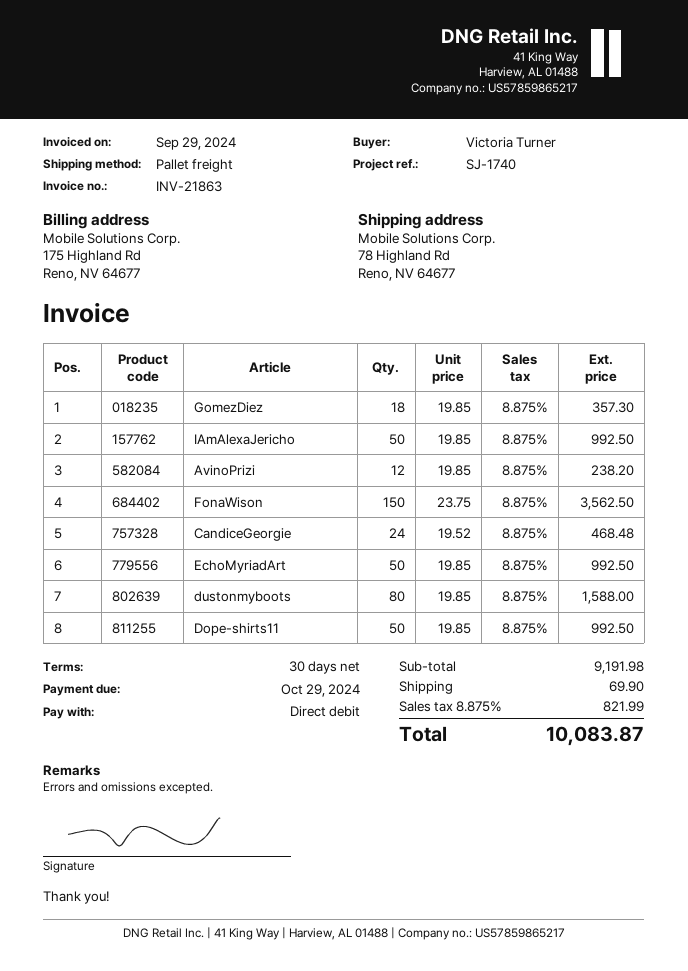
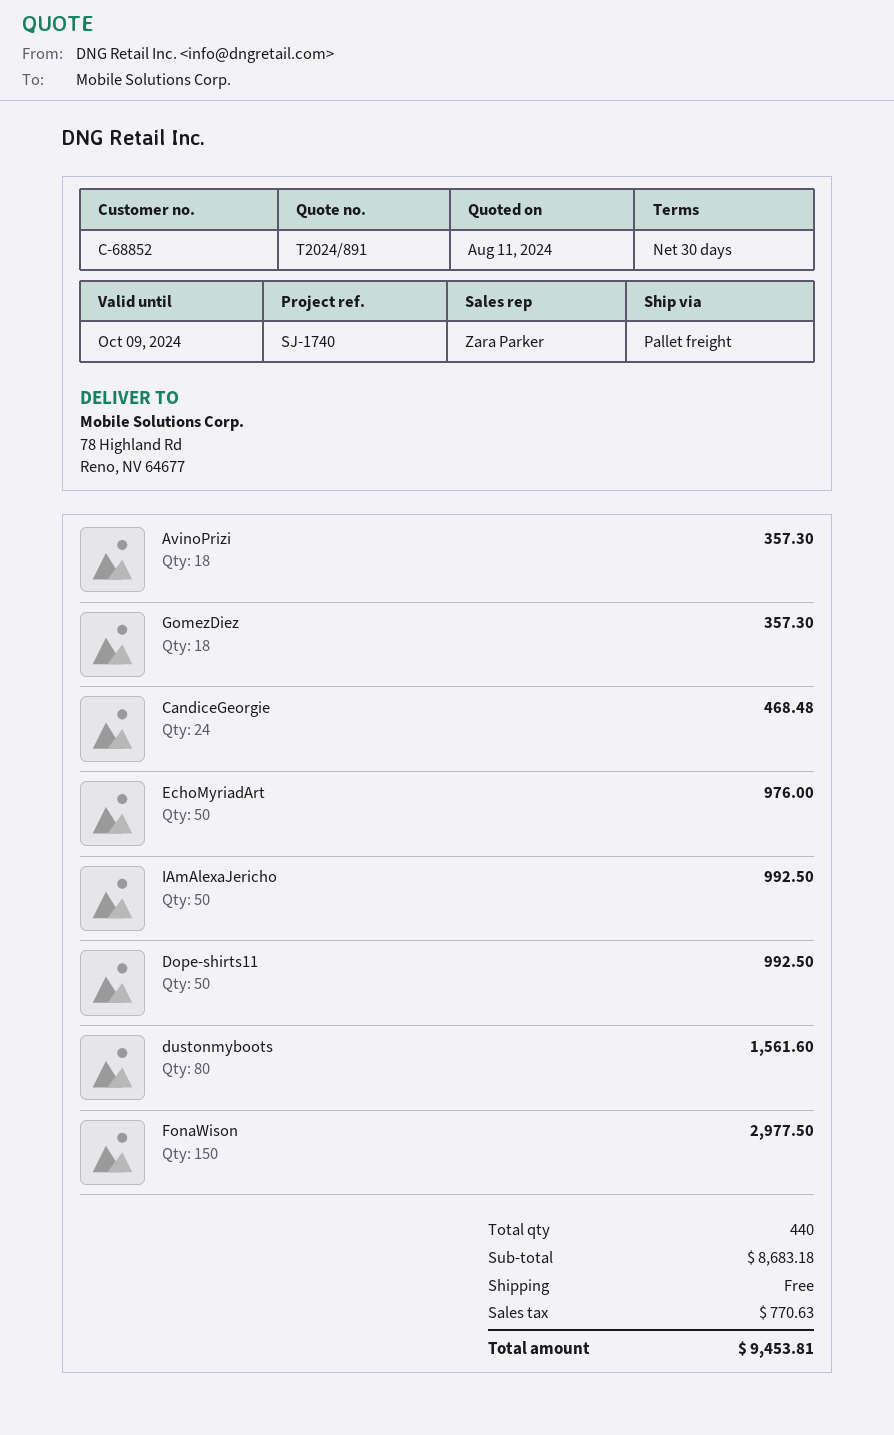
AvinoPrizi: 12 for 238.20 -> 18 for 357.30
FonaWison: 150 for 3562.50 -> 150 for 2977.50
EchoMyriadArt: 50 for 992.50 -> 50 for 976.00
dustonmyboots: 80 for 1588.00 -> 80 for 1561.60
subtotal: 9191.98 -> 8683.18
shipping: 69.90 -> 0.00
tax: 821.99 -> 770.63
total: 10083.87 -> 9453.81

